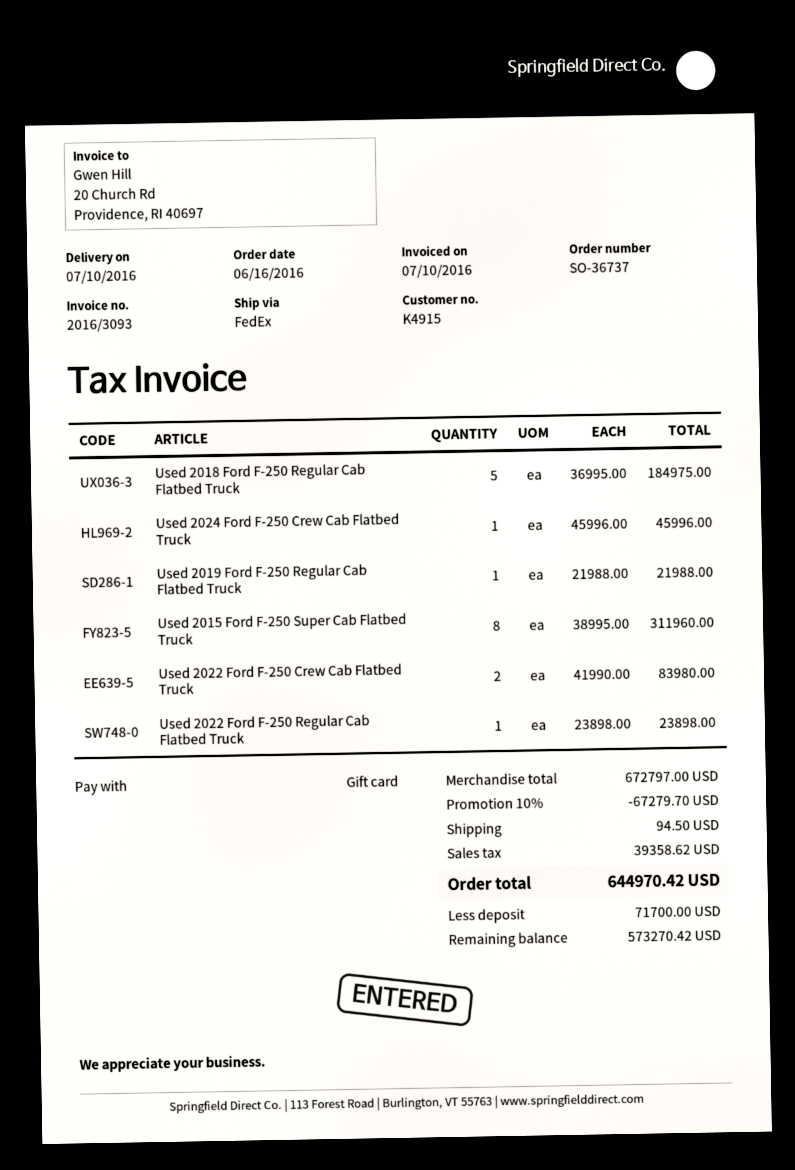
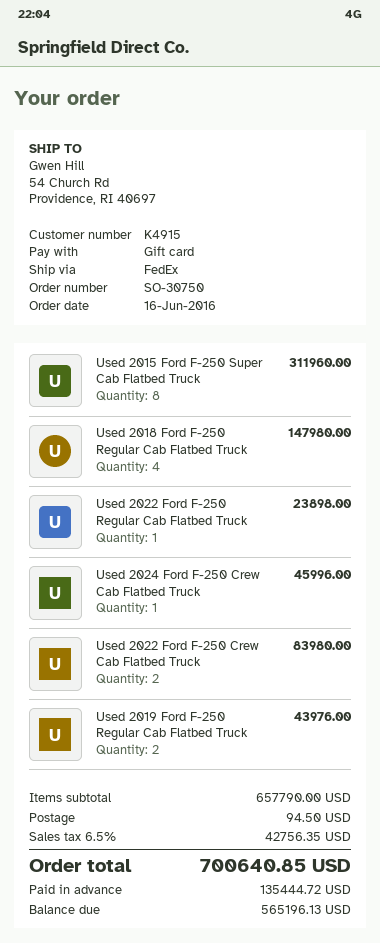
order number: SO-36737 -> SO-30750
Used 2018 Ford F-250 Regular Cab Flatbed Truck: 5 for 184975.00 -> 4 for 147980.00
Used 2019 Ford F-250 Regular Cab Flatbed Truck: 1 for 21988.00 -> 2 for 43976.00
subtotal: 672797.00 -> 657790.00
discount: 10% = 67279.70 -> none
tax: 39358.62 -> 42756.35
total: 644970.42 -> 700640.85
deposit: 71700.00 -> 135444.72
balance: 573270.42 -> 565196.13

